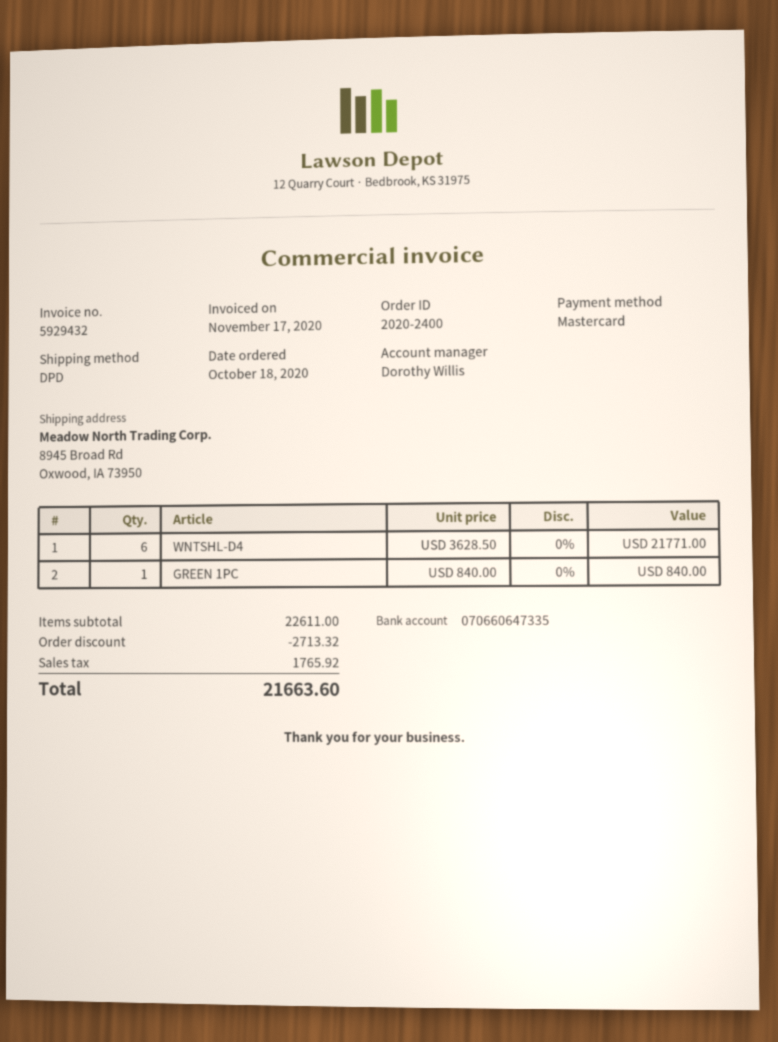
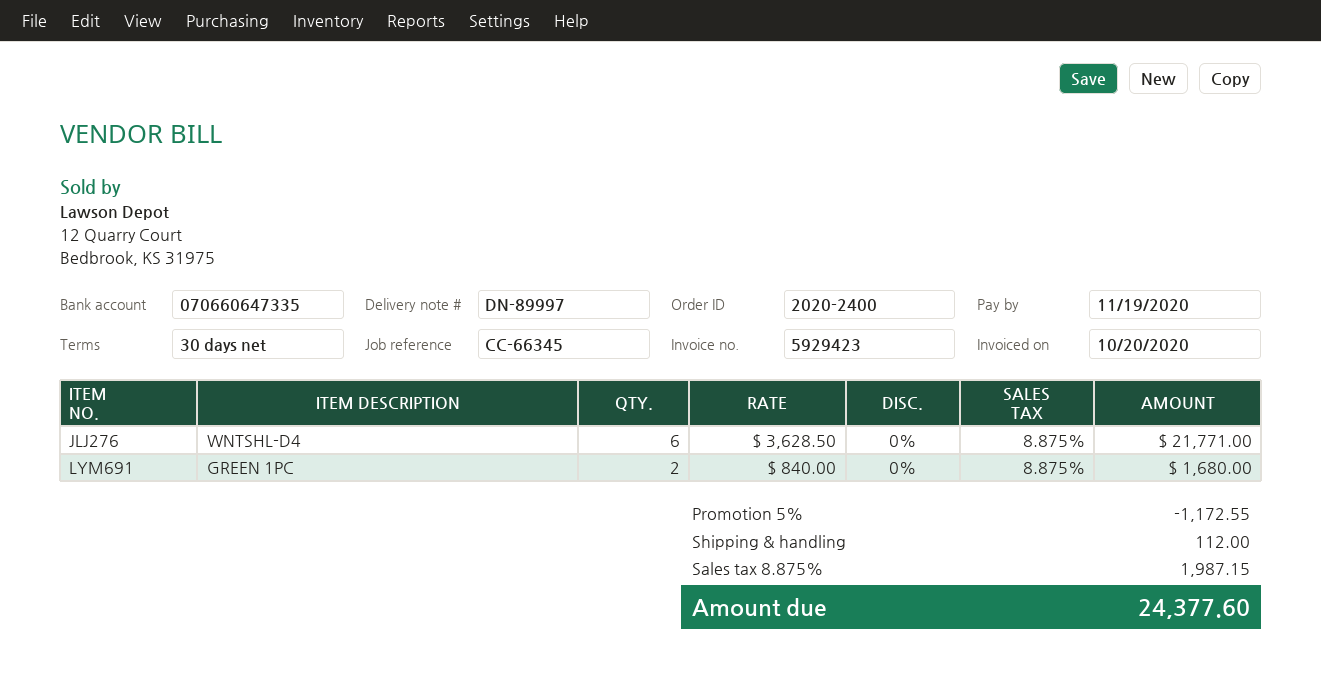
invoice number: 5929432 -> 5929423
invoice date: 2020-11-17 -> 2020-10-20
GREEN 1PC: 1 x 840.00 = 840.00 -> 2 x 840.00 = 1680.00
discount: 2713.32 -> 1172.55
shipping: none -> 112.00
tax: 1765.92 -> 1987.15
total: 21663.60 -> 24377.60

